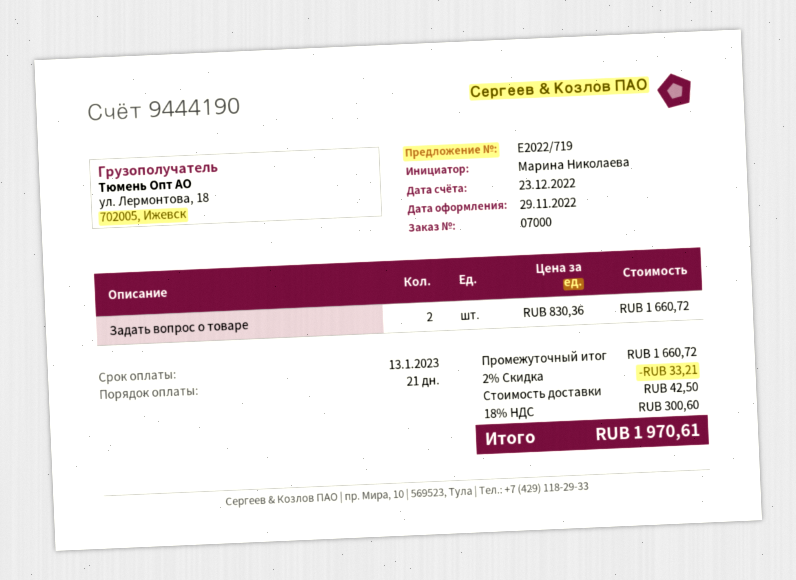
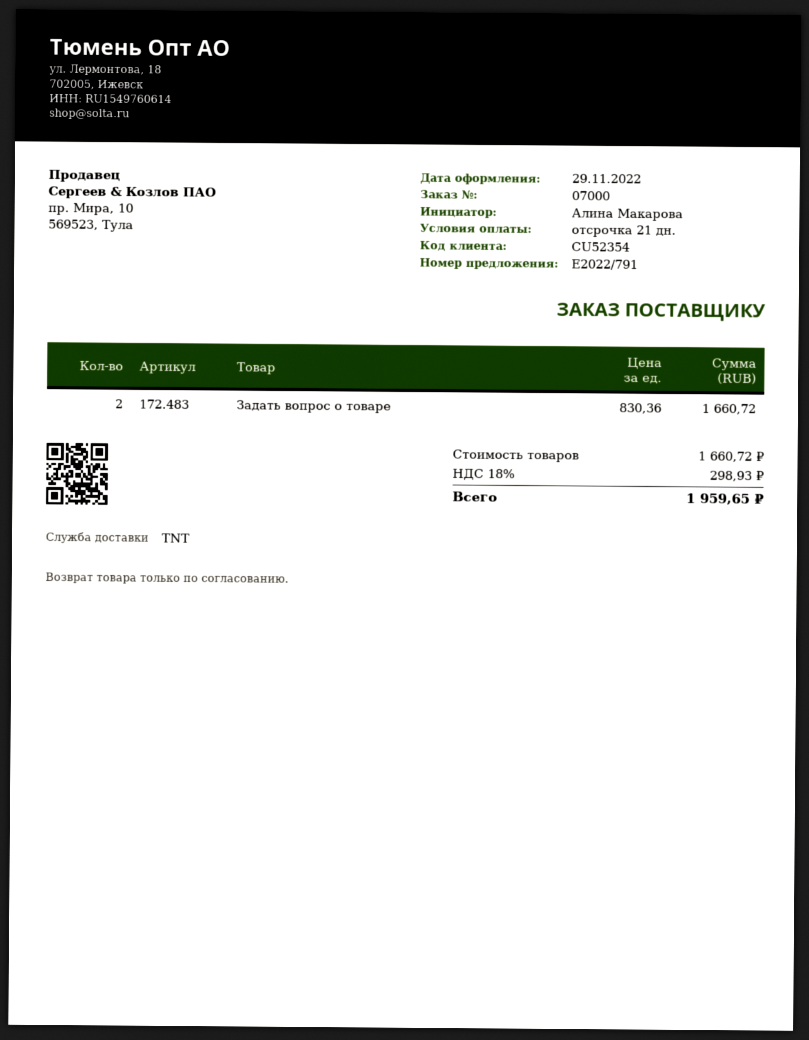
quote number: E2022/719 -> E2022/791
ordered by: Марина Николаева -> Алина Макарова
discount: 2% = 33.21 -> none
shipping: 42.50 -> none
tax: 18% = 300.60 -> 18% = 298.93
total: 1970.61 -> 1959.65

